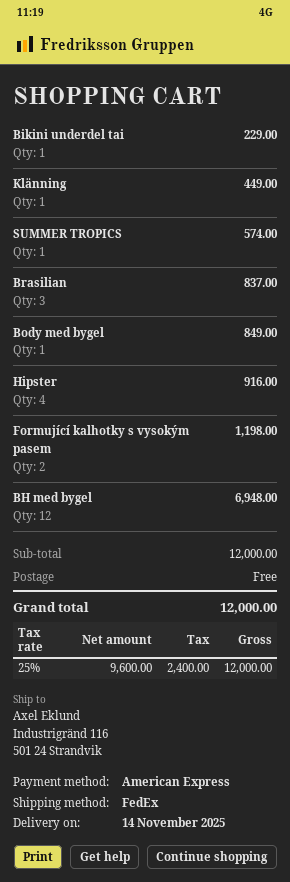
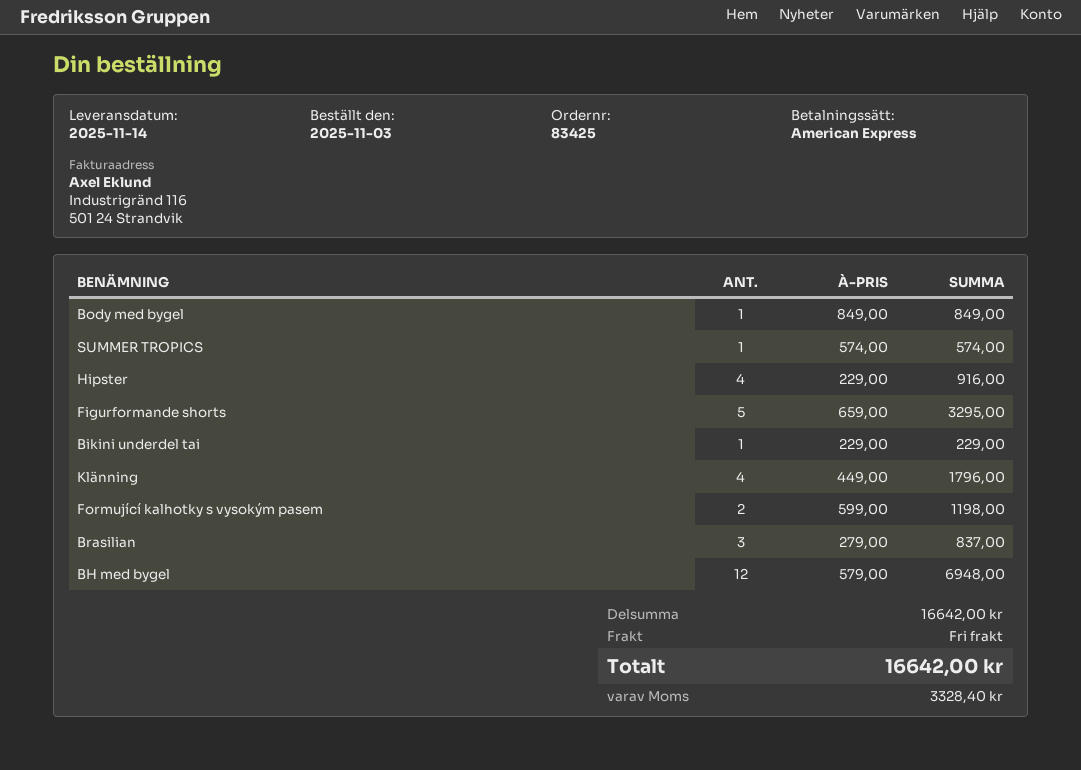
Klänning: 1 for 449.00 -> 4 for 1796.00
Figurformande shorts: none -> 5 for 3295.00
subtotal: 12000.00 -> 16642.00
tax: 2400.00 -> 3328.40
total: 12000.00 -> 16642.00

